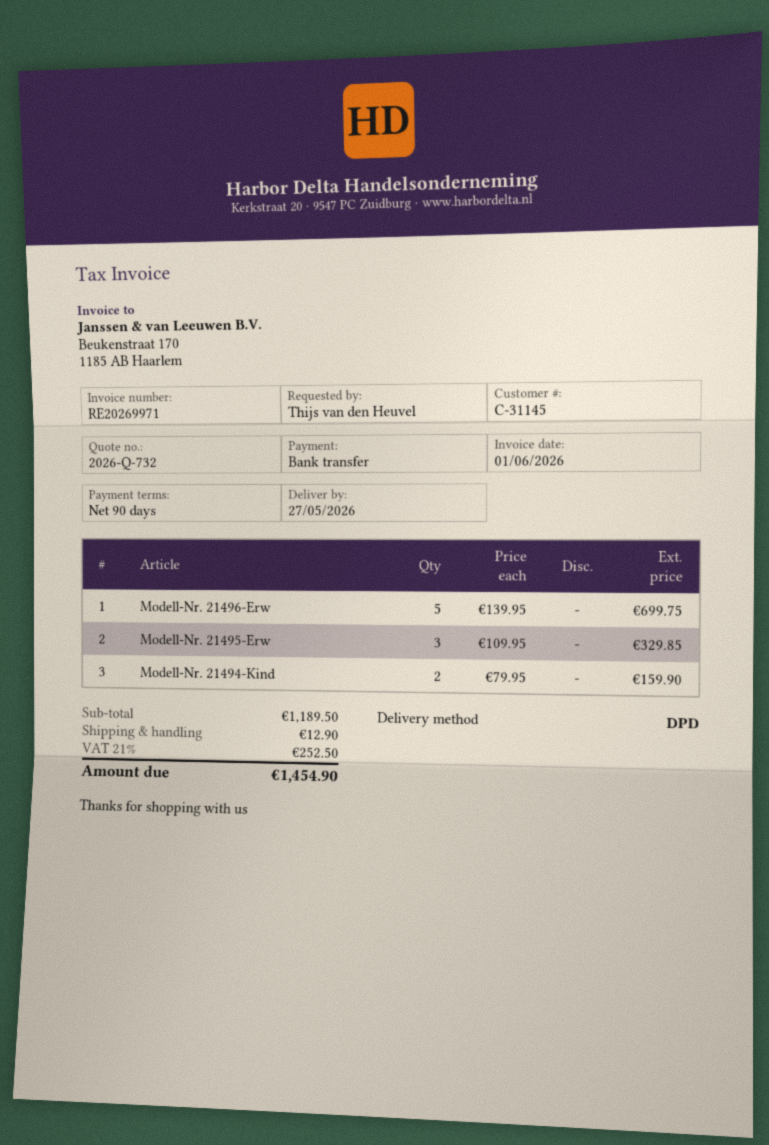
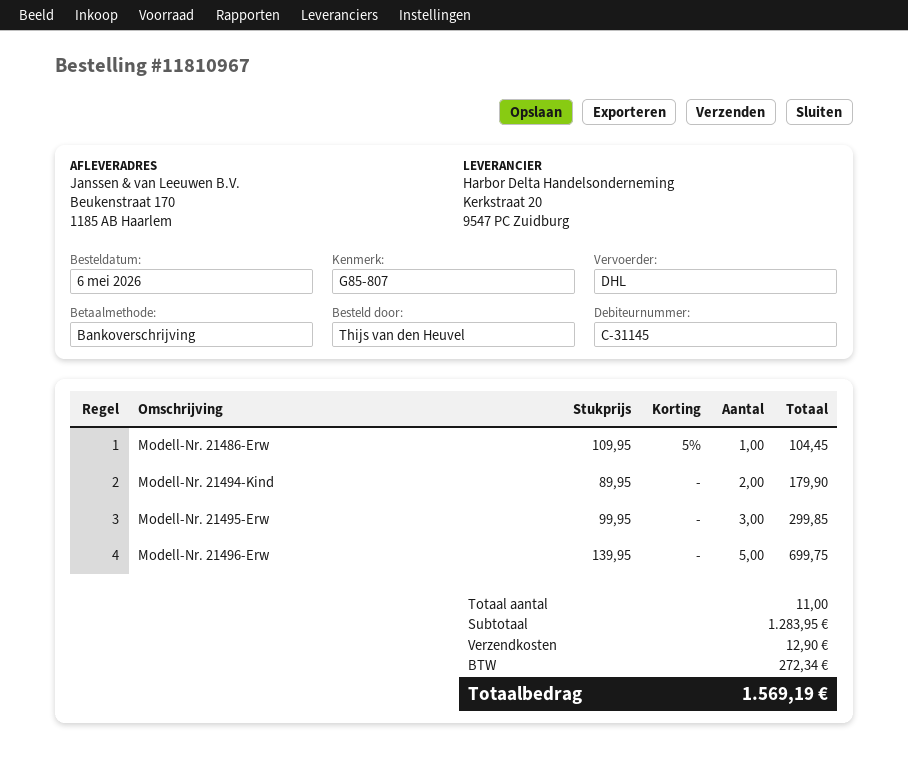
shipping method: DPD -> DHL
Modell-Nr. 21495-Erw: 3 x 109.95 = 329.85 -> 3 x 99.95 = 299.85
Modell-Nr. 21494-Kind: 2 x 79.95 = 159.90 -> 2 x 89.95 = 179.90
Modell-Nr. 21486-Erw: none -> 1 x 109.95 - 5% = 104.45
subtotal: 1189.50 -> 1283.95
tax: 252.50 -> 272.34
total: 1454.90 -> 1569.19

